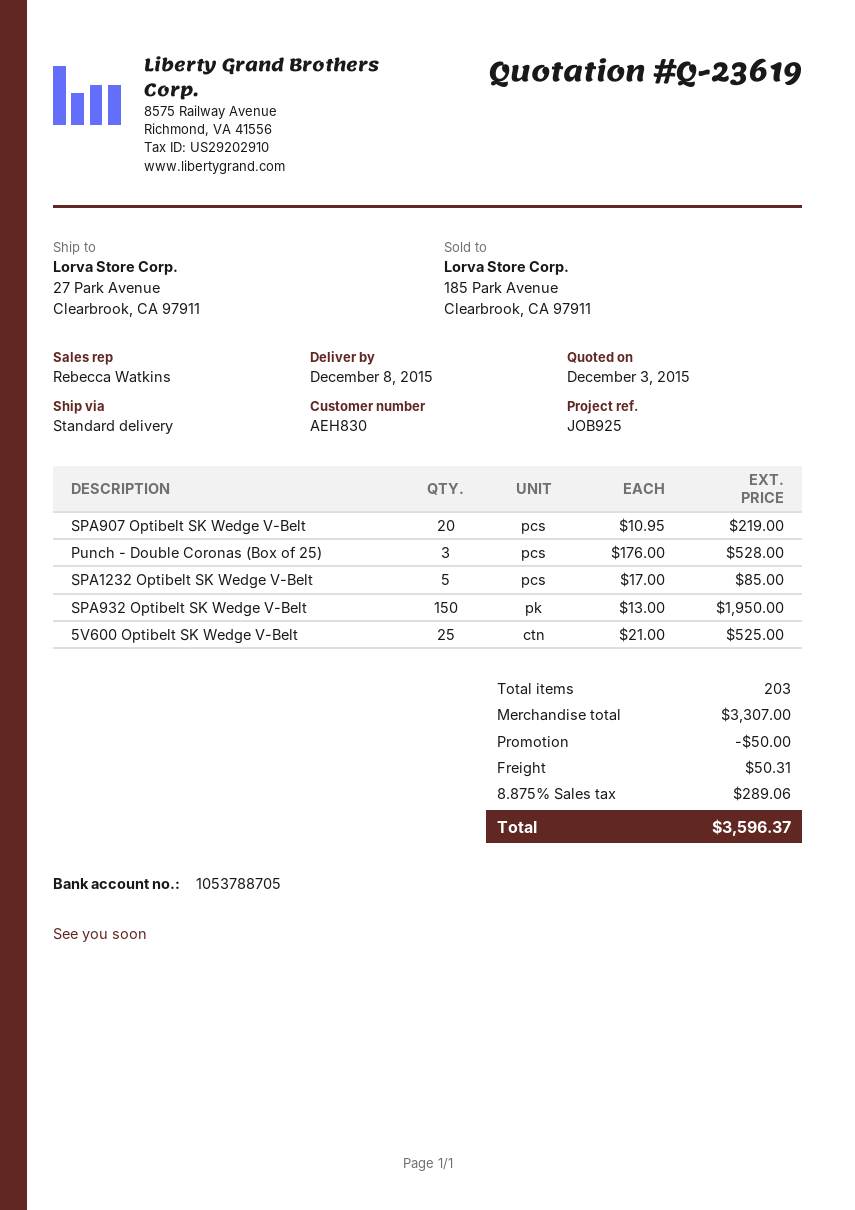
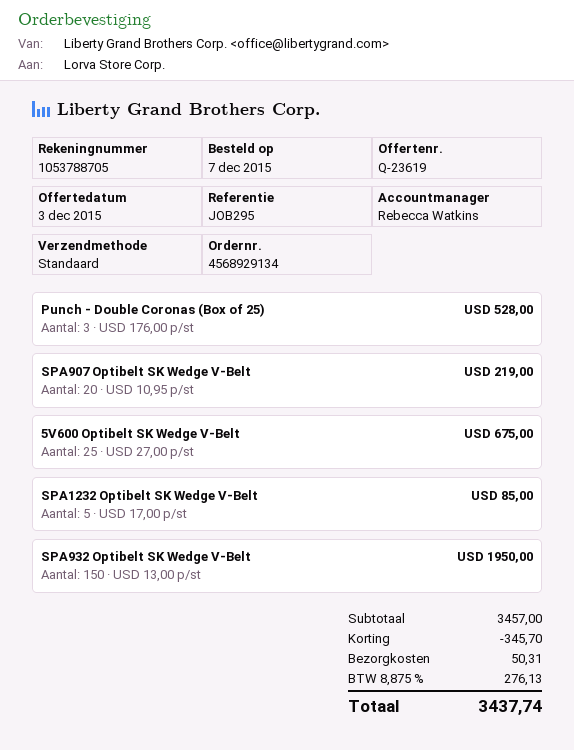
reference: JOB925 -> JOB295
5V600 Optibelt SK Wedge V-Belt: 25 x 21.00 = 525.00 -> 25 x 27.00 = 675.00
subtotal: 3307.00 -> 3457.00
discount: 50.00 -> 345.70
tax: 8.875% = 289.06 -> 8.875% = 276.13
total: 3596.37 -> 3437.74

